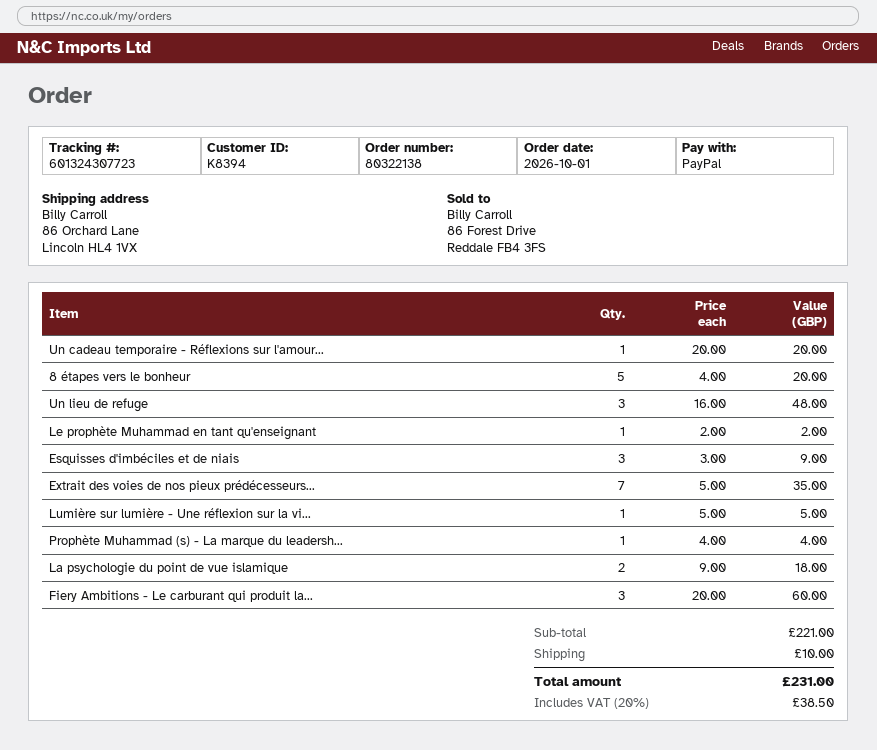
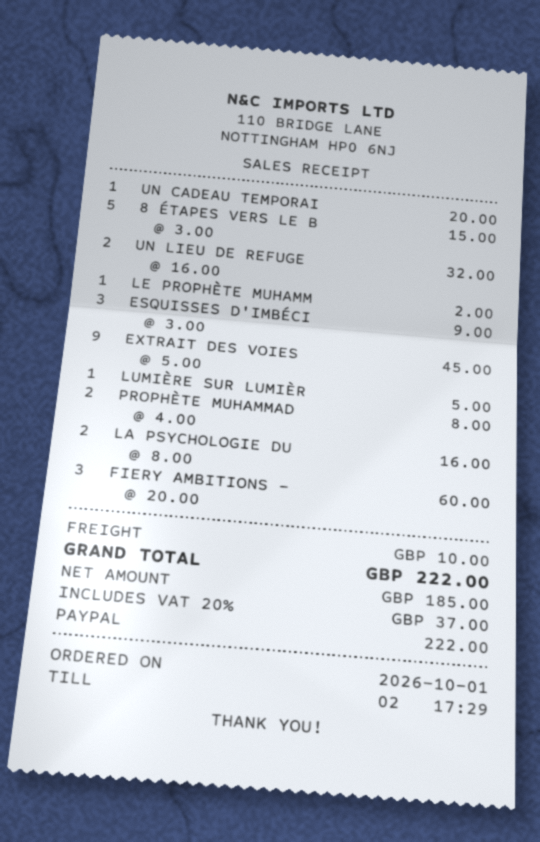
8 étapes vers le bonheur: 5 x 4.00 = 20.00 -> 5 x 3.00 = 15.00
Un lieu de refuge: 3 x 16.00 = 48.00 -> 2 x 16.00 = 32.00
Extrait des voies de nos pieux prédécesseurs...: 7 x 5.00 = 35.00 -> 9 x 5.00 = 45.00
Prophète Muhammad (s) - La marque du leadersh...: 1 x 4.00 = 4.00 -> 2 x 4.00 = 8.00
La psychologie du point de vue islamique: 2 x 9.00 = 18.00 -> 2 x 8.00 = 16.00
tax: 20% = 38.50 -> 20% = 37.00
total: 231.00 -> 222.00

